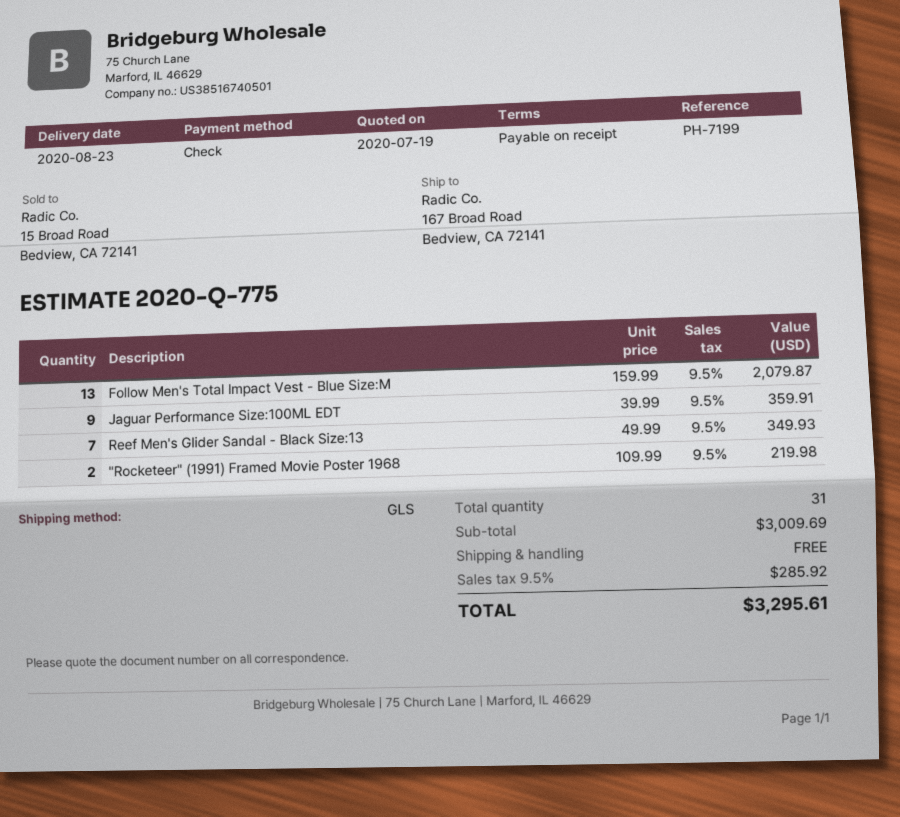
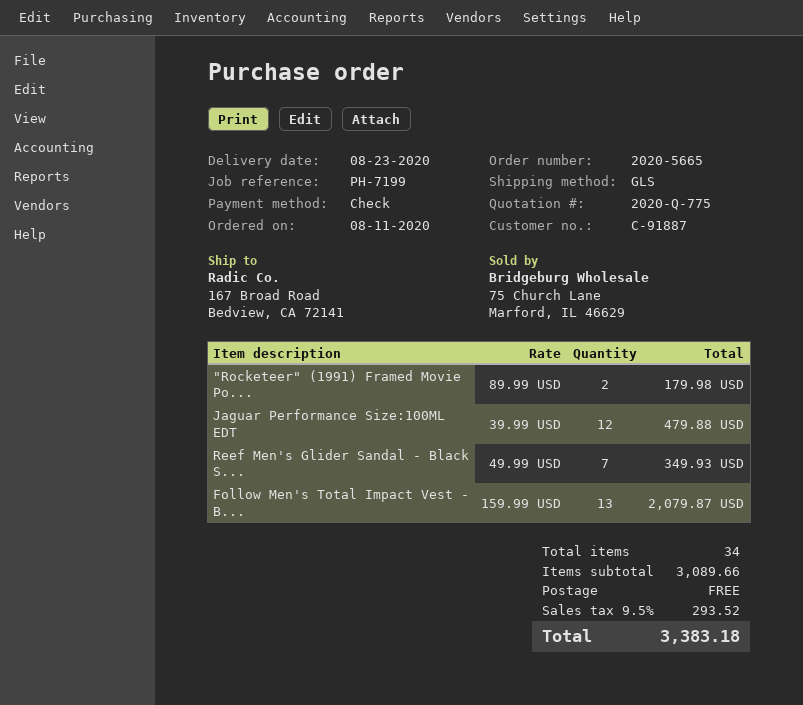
Jaguar Performance Size:100ML EDT: 9 x 39.99 = 359.91 -> 12 x 39.99 = 479.88
"Rocketeer" (1991) Framed Movie Poster 1968: 2 x 109.99 = 219.98 -> 2 x 89.99 = 179.98
total quantity: 31 -> 34
subtotal: 3009.69 -> 3089.66
tax: 9.5% = 285.92 -> 9.5% = 293.52
total: 3295.61 -> 3383.18

